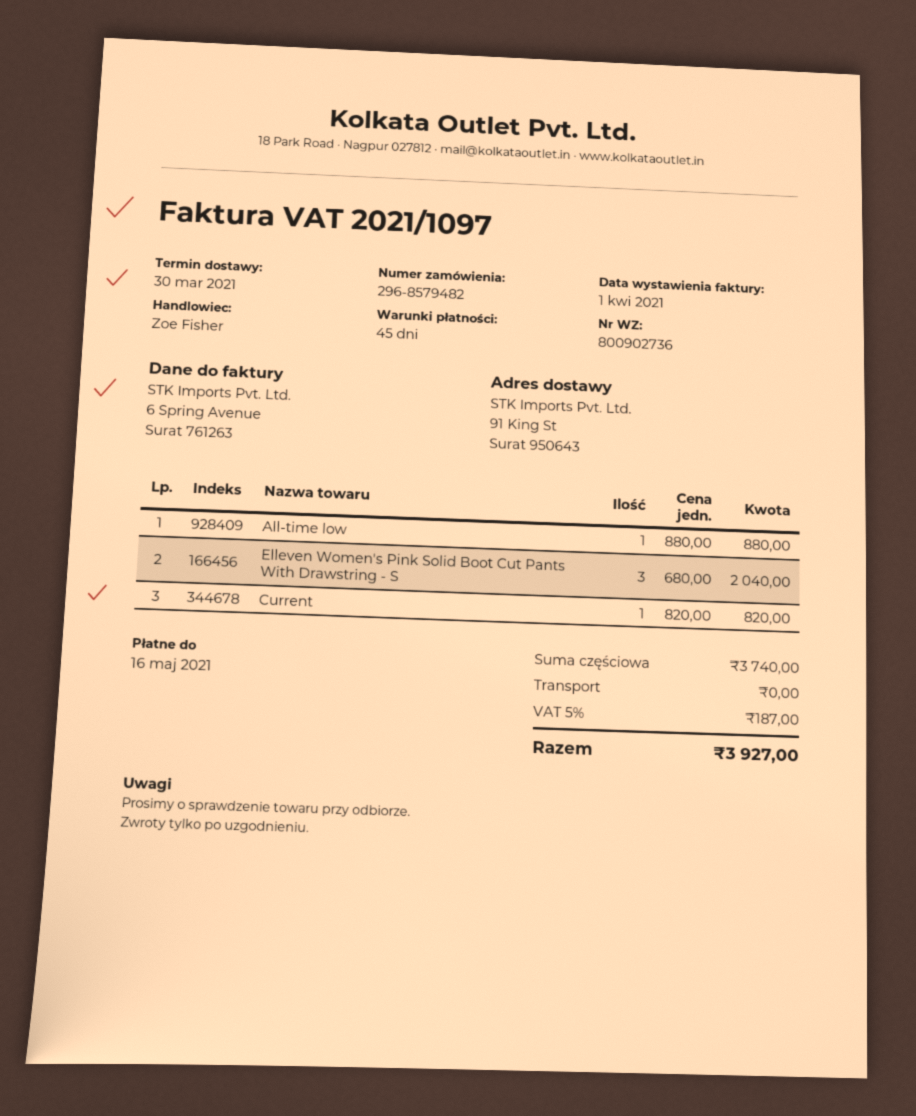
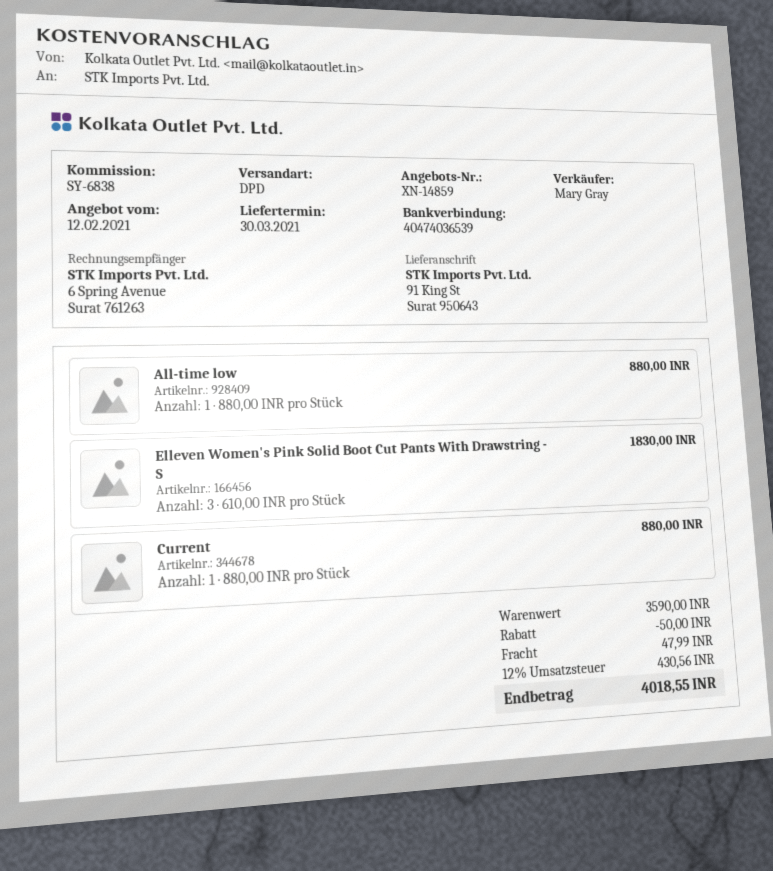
sales rep: Zoe Fisher -> Mary Gray
Elleven Women's Pink Solid Boot Cut Pants With Drawstring - S: 3 x 680.00 = 2040.00 -> 3 x 610.00 = 1830.00
Current: 1 x 820.00 = 820.00 -> 1 x 880.00 = 880.00
subtotal: 3740.00 -> 3590.00
discount: none -> 50.00
shipping: 0.00 -> 47.99
tax: 5% = 187.00 -> 12% = 430.56
total: 3927.00 -> 4018.55

